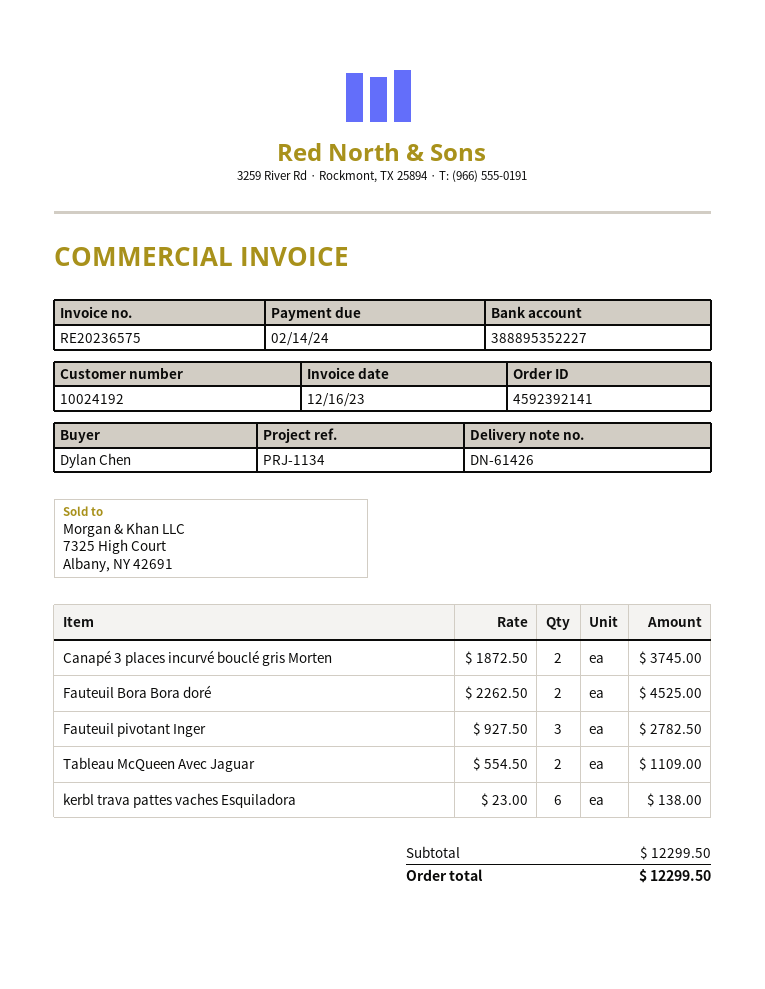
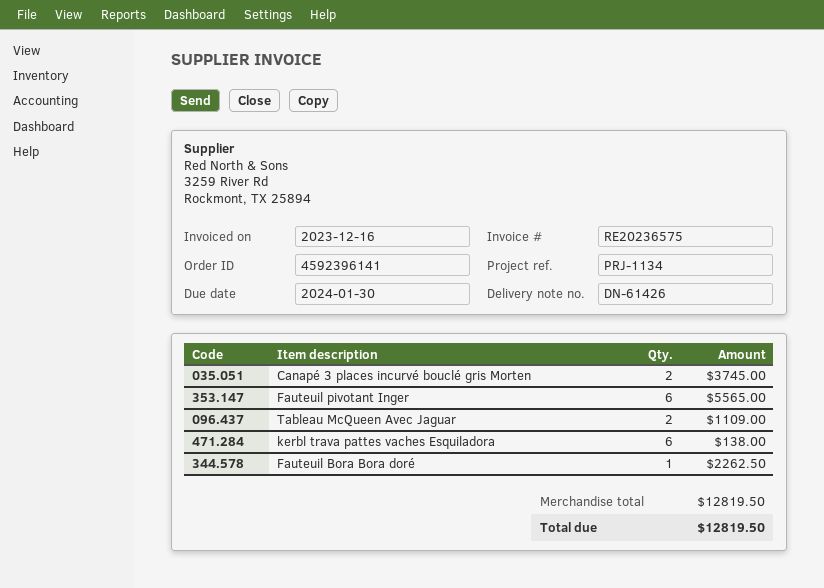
order number: 4592392141 -> 4592396141
due date: 2024-02-14 -> 2024-01-30
Fauteuil Bora Bora doré: 2 for 4525.00 -> 1 for 2262.50
Fauteuil pivotant Inger: 3 for 2782.50 -> 6 for 5565.00
subtotal: 12299.50 -> 12819.50
total: 12299.50 -> 12819.50

